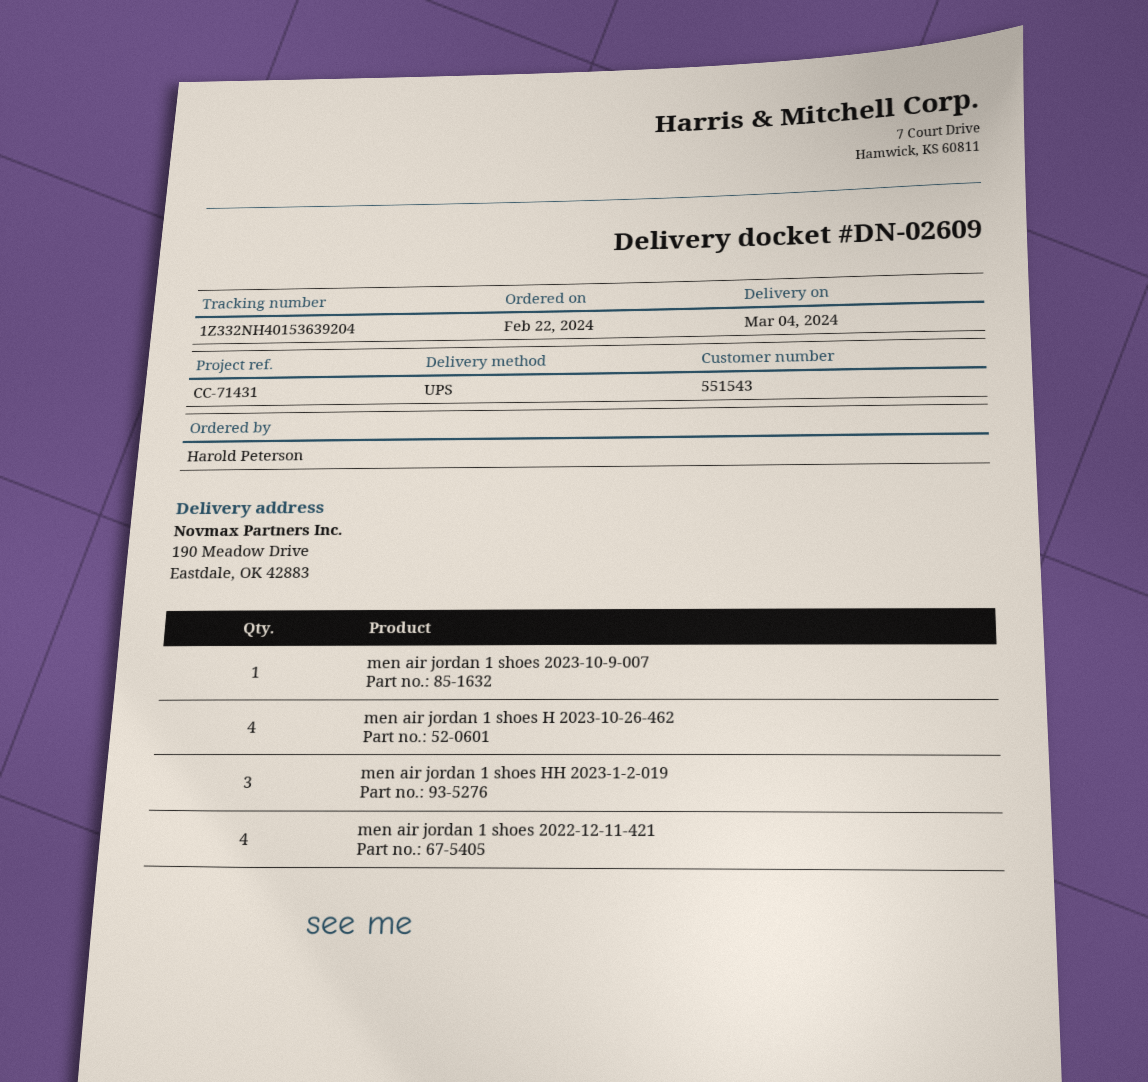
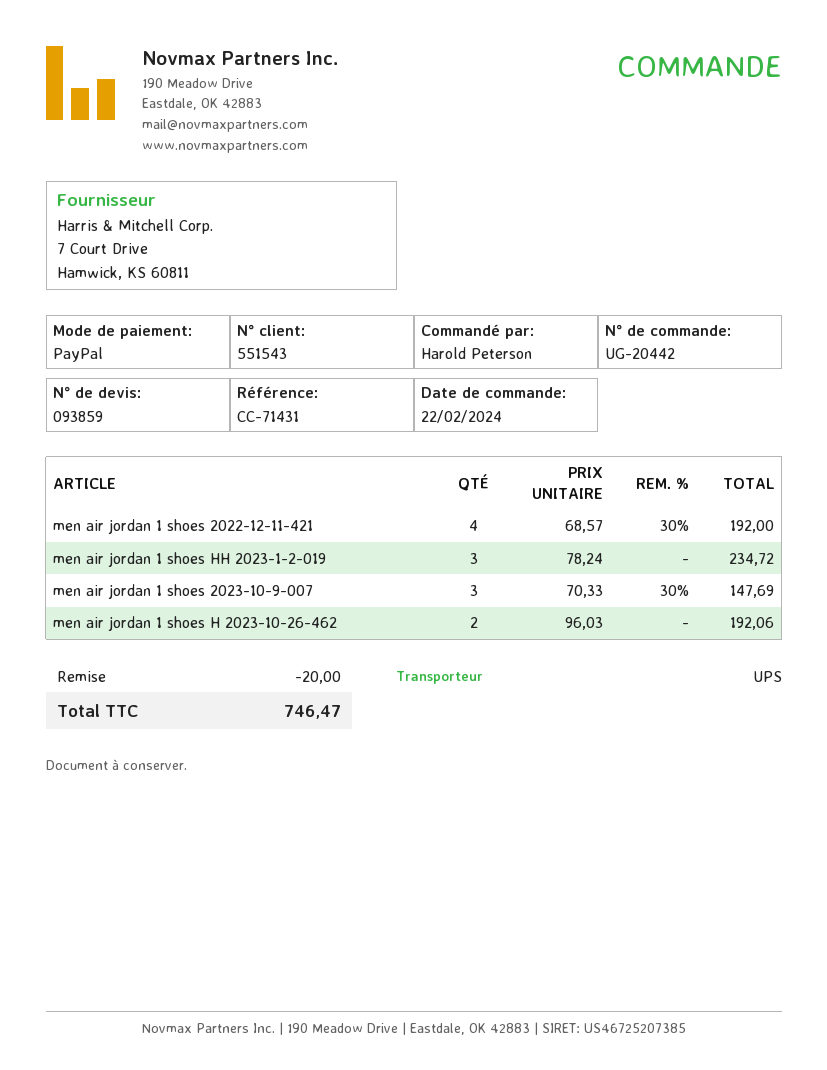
men air jordan 1 shoes 2023-10-9-007: 1 -> 3
men air jordan 1 shoes H 2023-10-26-462: 4 -> 2

